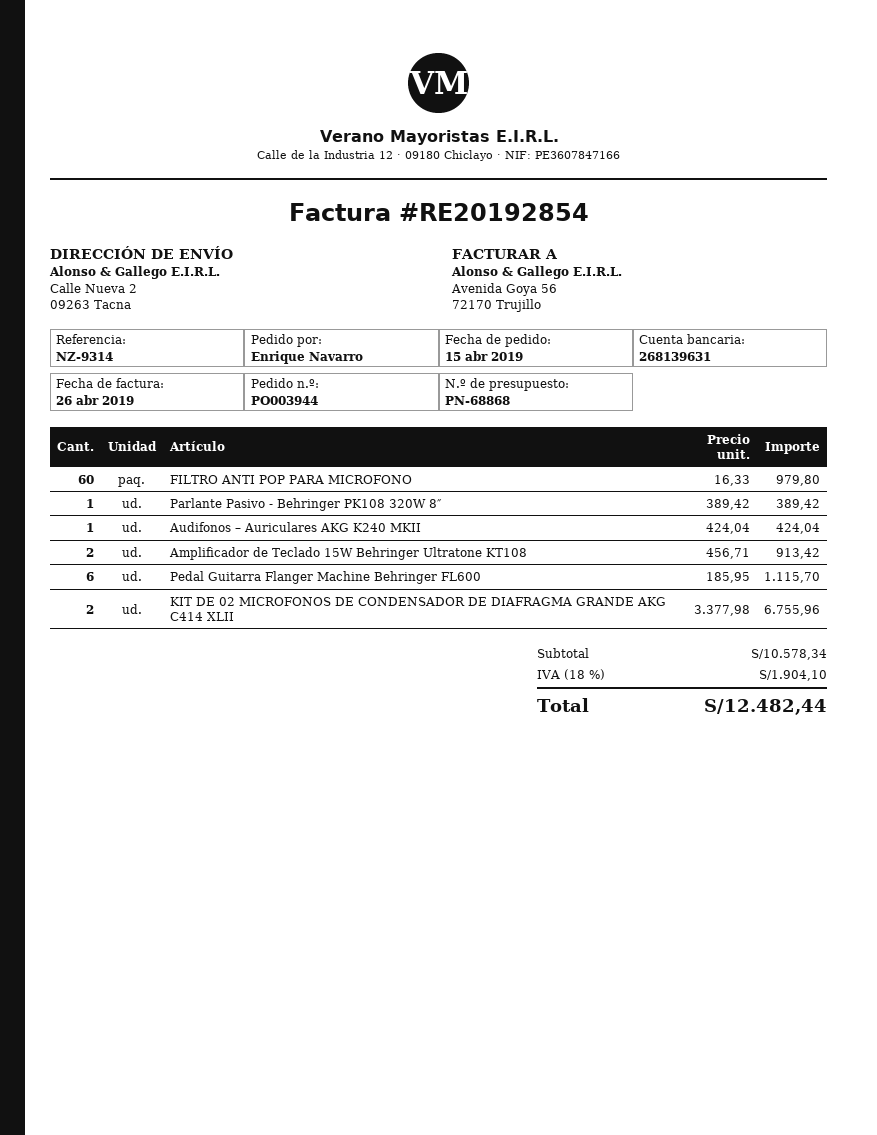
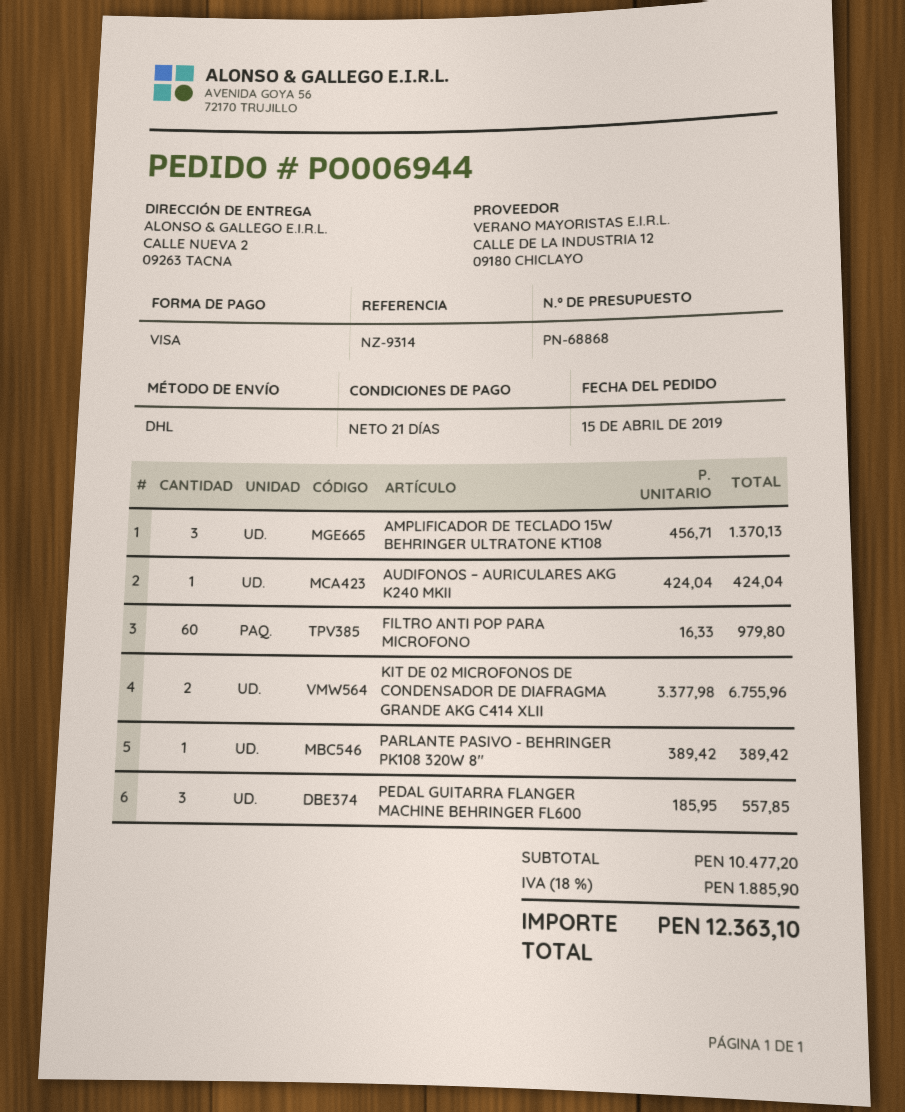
order number: PO003944 -> PO006944
Amplificador de Teclado 15W Behringer Ultratone KT108: 2 x 456.71 = 913.42 -> 3 x 456.71 = 1370.13
Pedal Guitarra Flanger Machine Behringer FL600: 6 x 185.95 = 1115.70 -> 3 x 185.95 = 557.85
subtotal: 10578.34 -> 10477.20
tax: 18% = 1904.10 -> 18% = 1885.90
total: 12482.44 -> 12363.10

